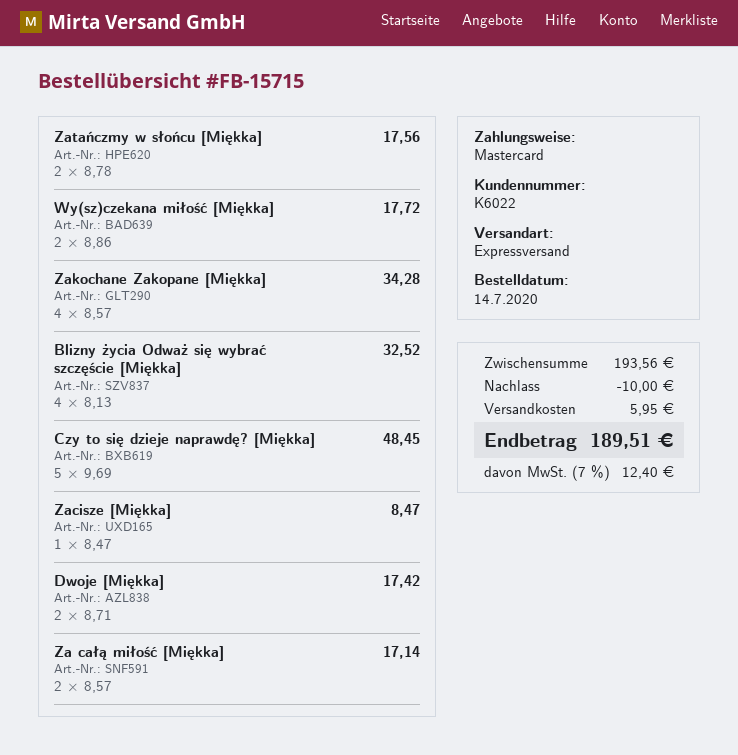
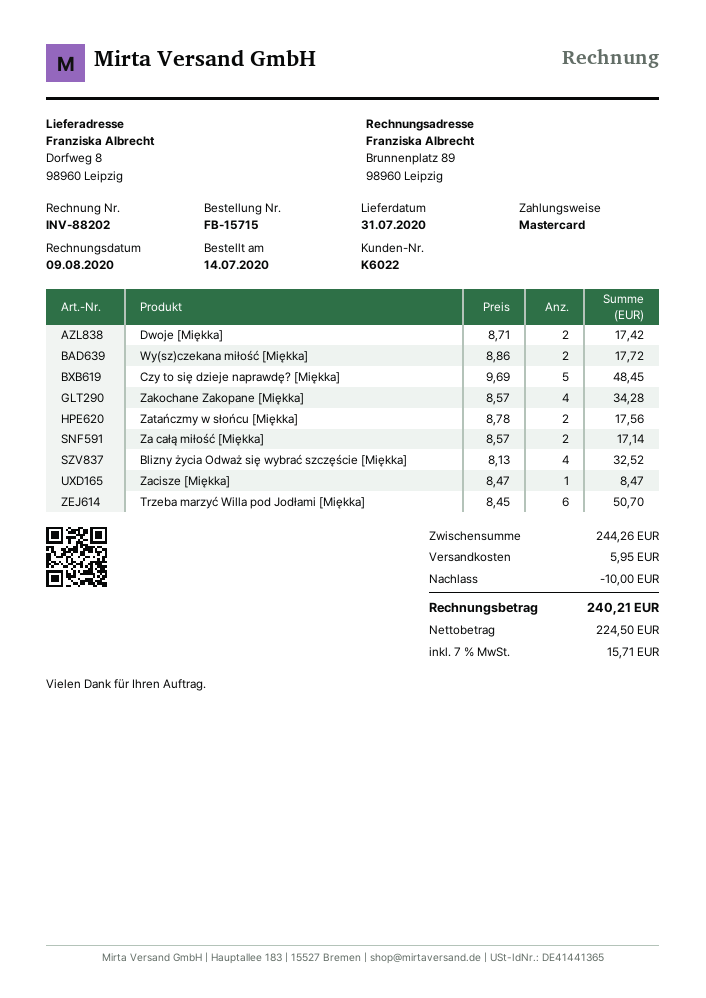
Trzeba marzyć Willa pod Jodłami [Miękka]: none -> 6 x 8.45 = 50.70
subtotal: 193.56 -> 244.26
tax: 7% = 12.40 -> 7% = 15.71
total: 189.51 -> 240.21

